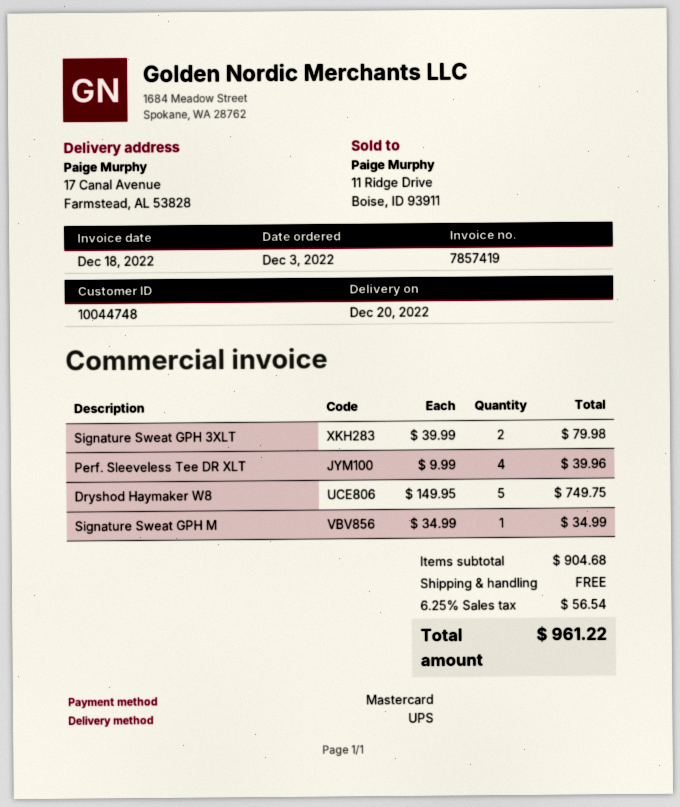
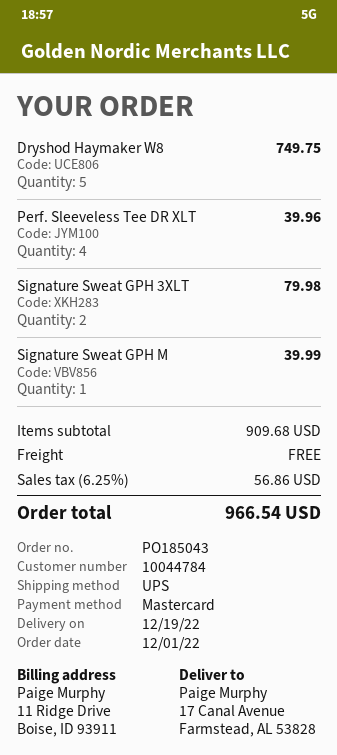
order date: 2022-12-03 -> 2022-12-01
delivery date: 2022-12-20 -> 2022-12-19
customer number: 10044748 -> 10044784
Signature Sweat GPH M: 1 for 34.99 -> 1 for 39.99
subtotal: 904.68 -> 909.68
tax: 6.25% = 56.54 -> 6.25% = 56.86
total: 961.22 -> 966.54

